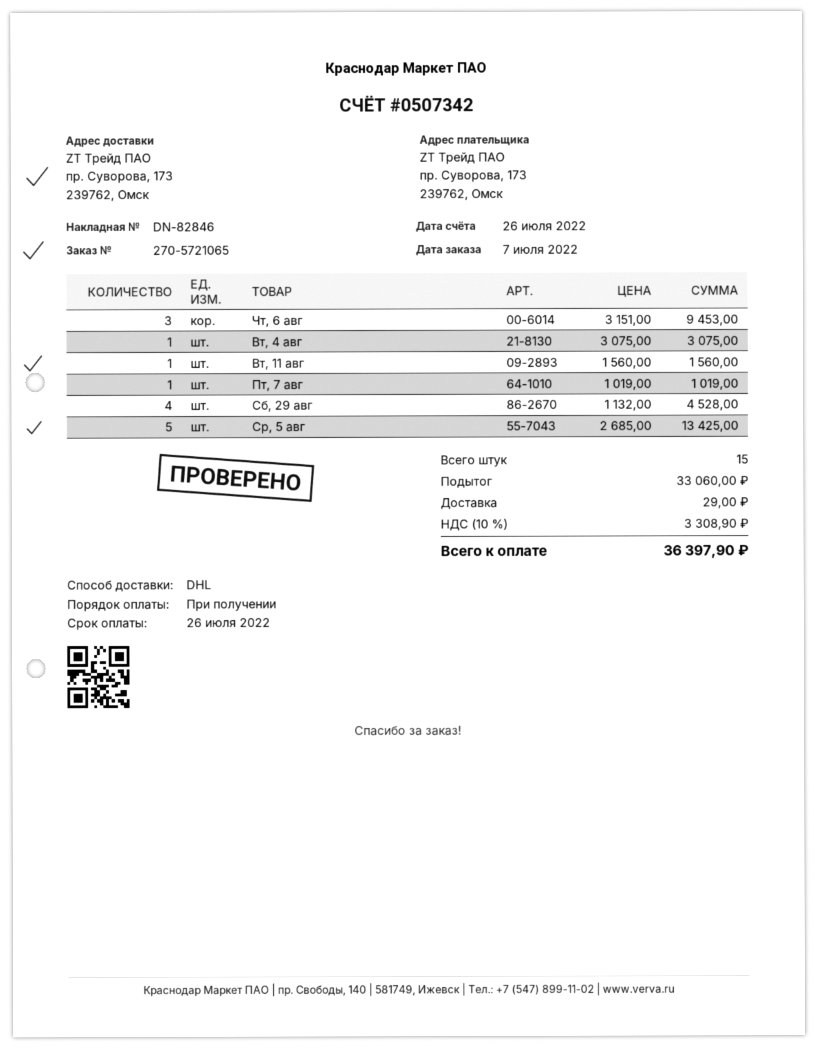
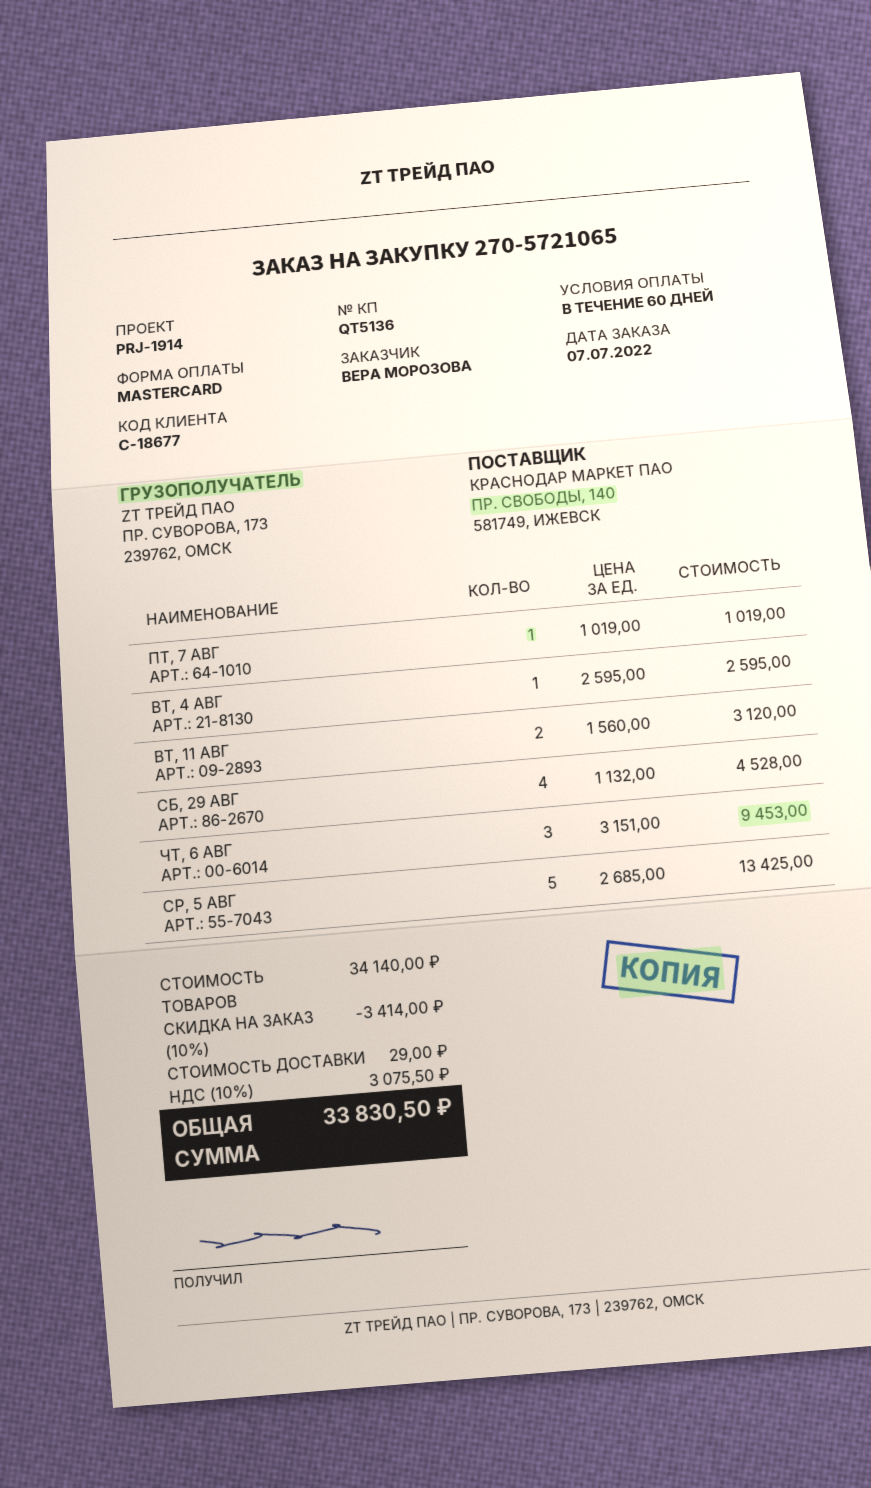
payment terms: on receipt -> 60 days
Вт, 4 авг: 1 x 3075.00 = 3075.00 -> 1 x 2595.00 = 2595.00
Вт, 11 авг: 1 x 1560.00 = 1560.00 -> 2 x 1560.00 = 3120.00
subtotal: 33060.00 -> 34140.00
discount: none -> 10% = 3414.00
tax: 10% = 3308.90 -> 10% = 3075.50
total: 36397.90 -> 33830.50

